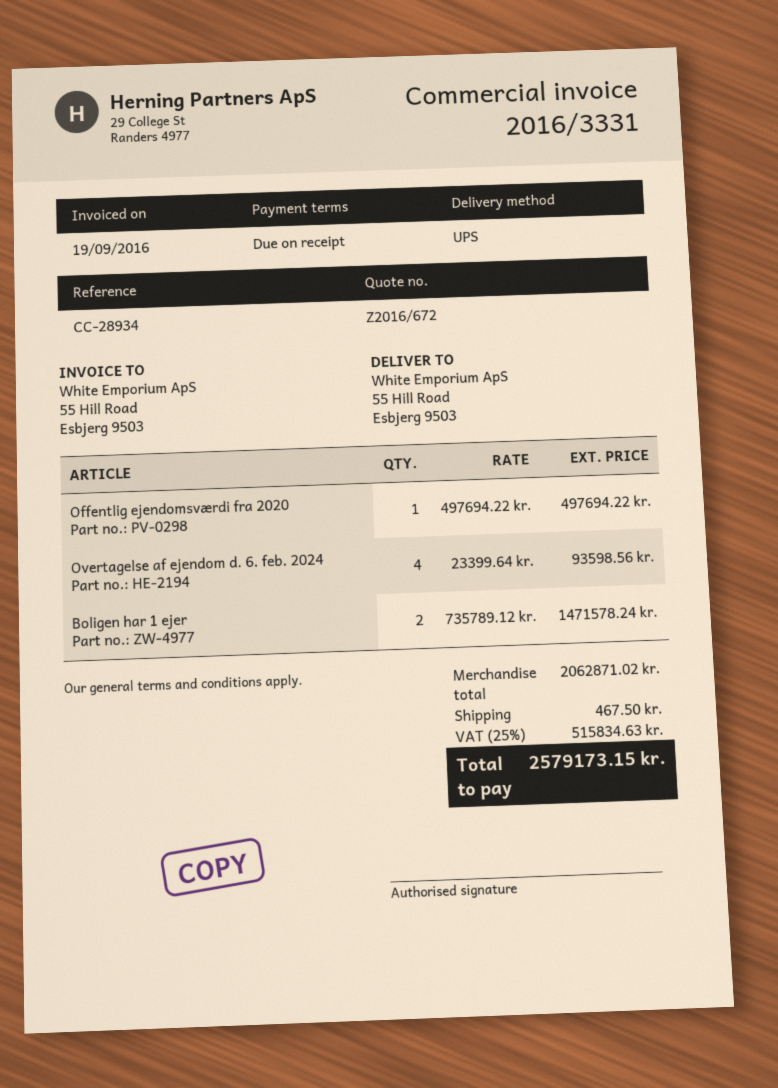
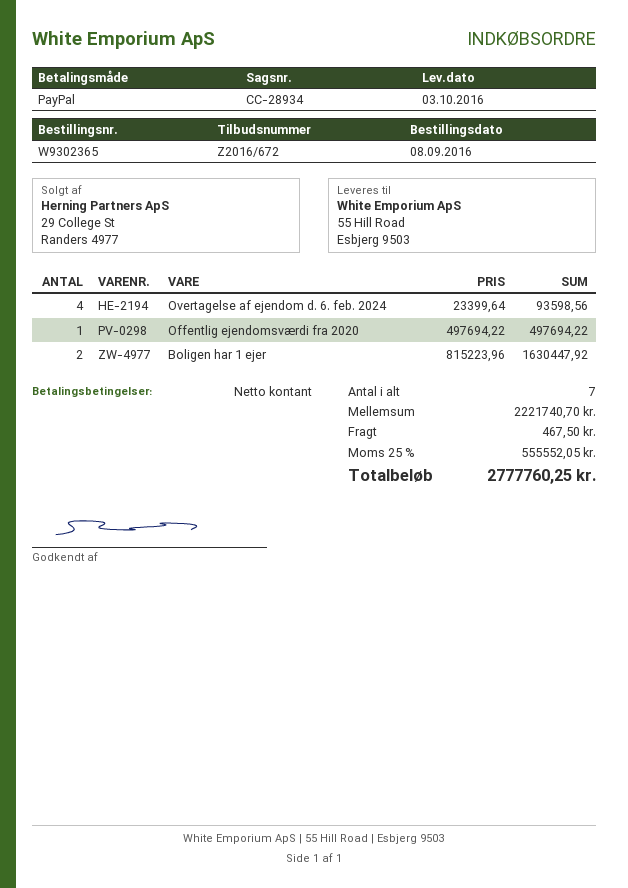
Boligen har 1 ejer: 2 x 735789.12 = 1471578.24 -> 2 x 815223.96 = 1630447.92
subtotal: 2062871.02 -> 2221740.70
tax: 25% = 515834.63 -> 25% = 555552.05
total: 2579173.15 -> 2777760.25

